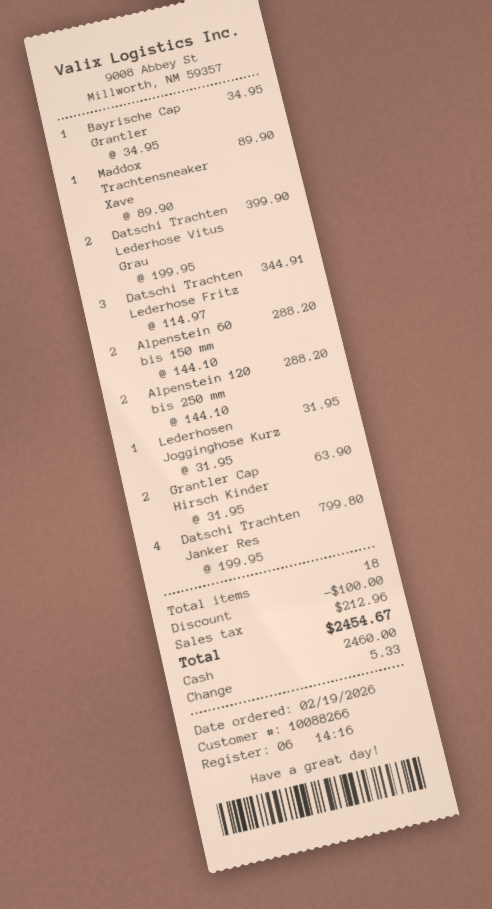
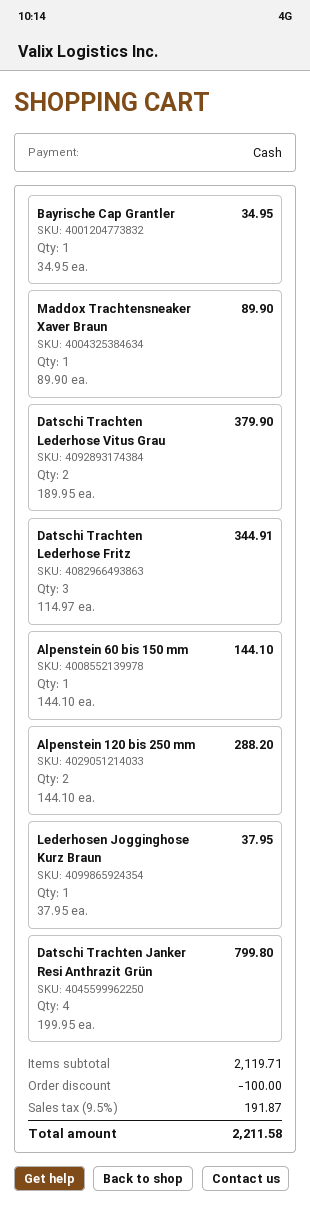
Datschi Trachten Lederhose Vitus Grau: 2 x 199.95 = 399.90 -> 2 x 189.95 = 379.90
Alpenstein 60 bis 150 mm: 2 x 144.10 = 288.20 -> 1 x 144.10 = 144.10
Lederhosen Jogginghose Kurz: 1 x 31.95 = 31.95 -> 1 x 37.95 = 37.95
Grantler Cap Hirsch Kinder: 2 x 31.95 = 63.90 -> none
tax: 212.96 -> 191.87
total: 2454.67 -> 2211.58

